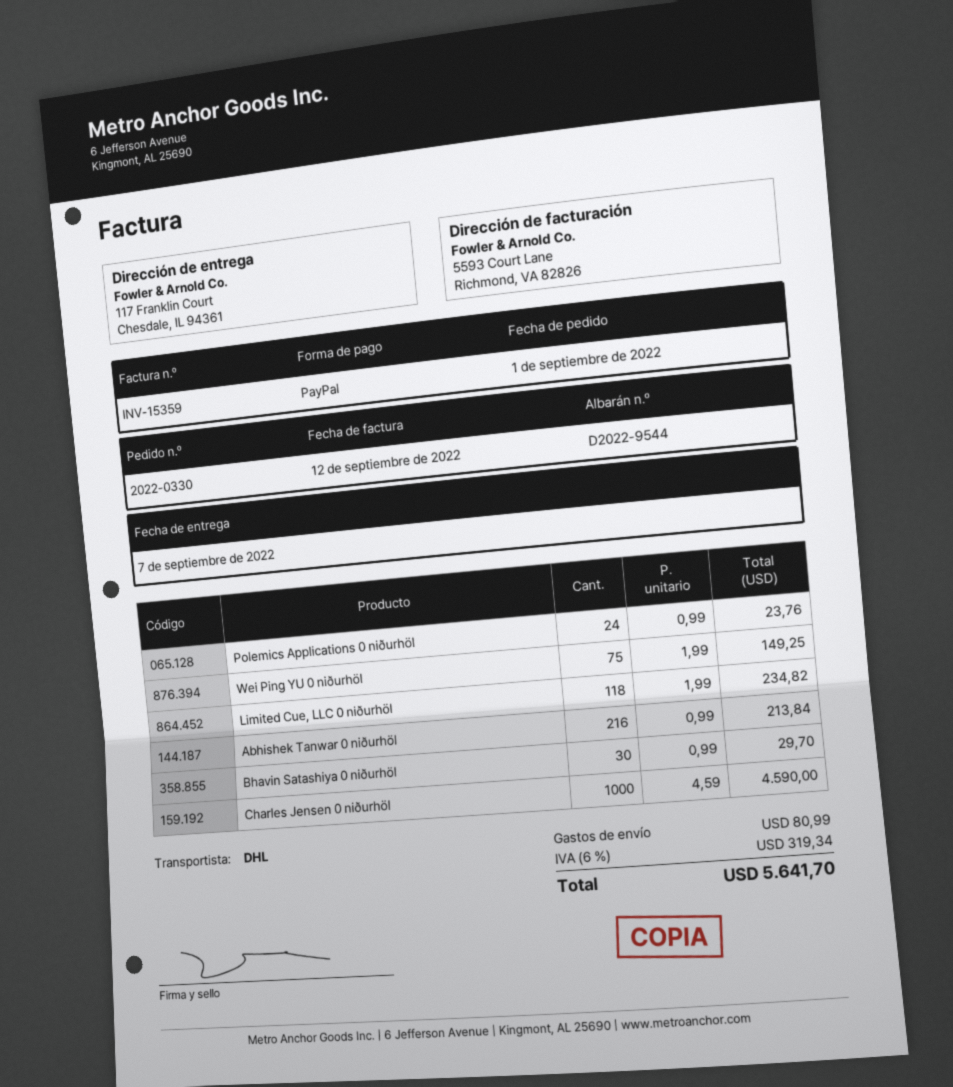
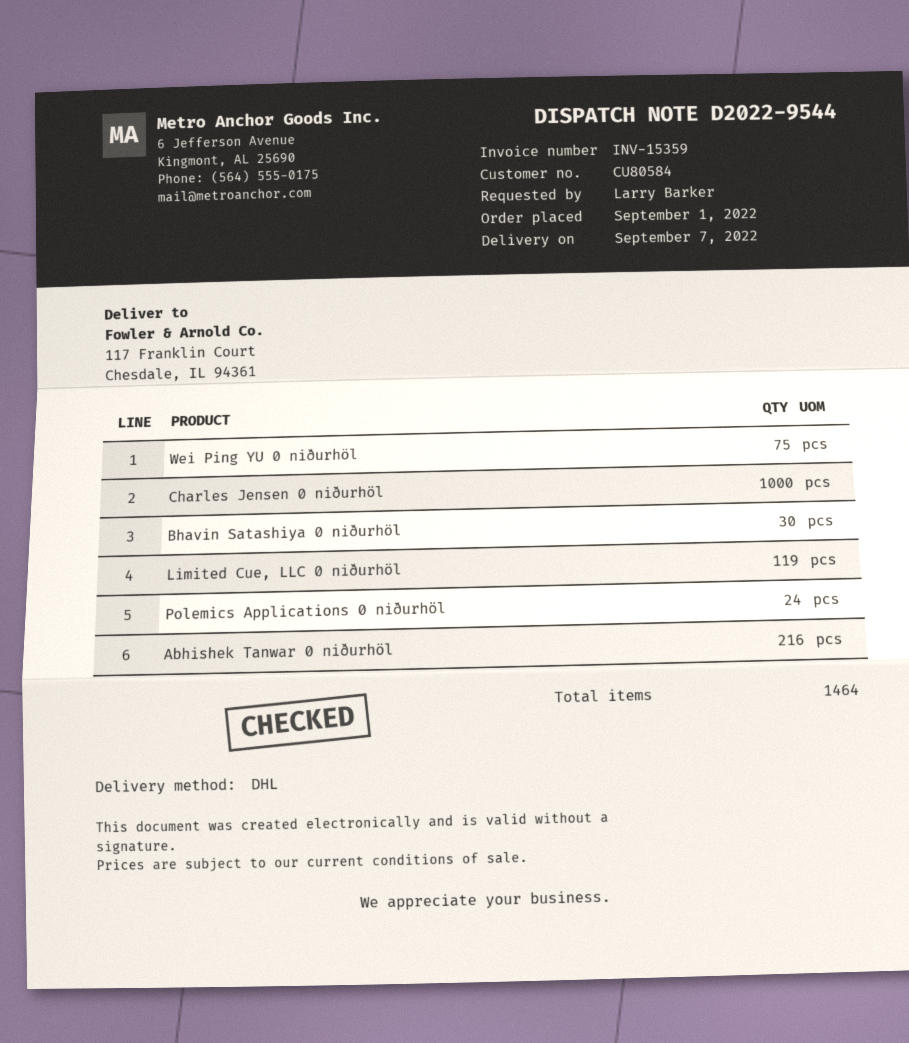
Limited Cue, LLC 0 niðurhöl: 118 -> 119

